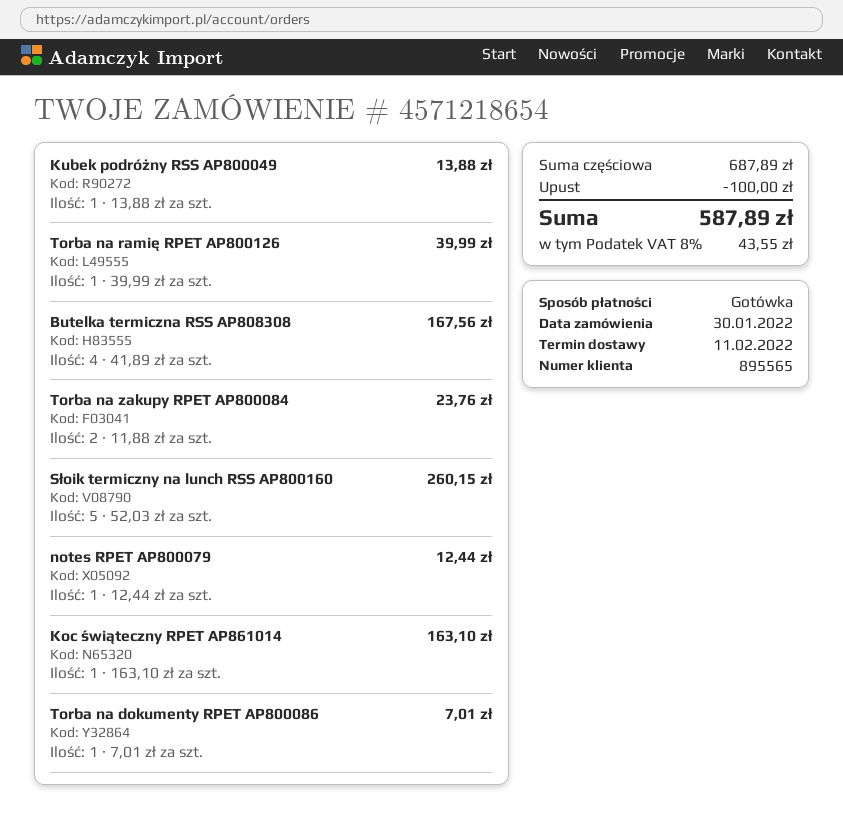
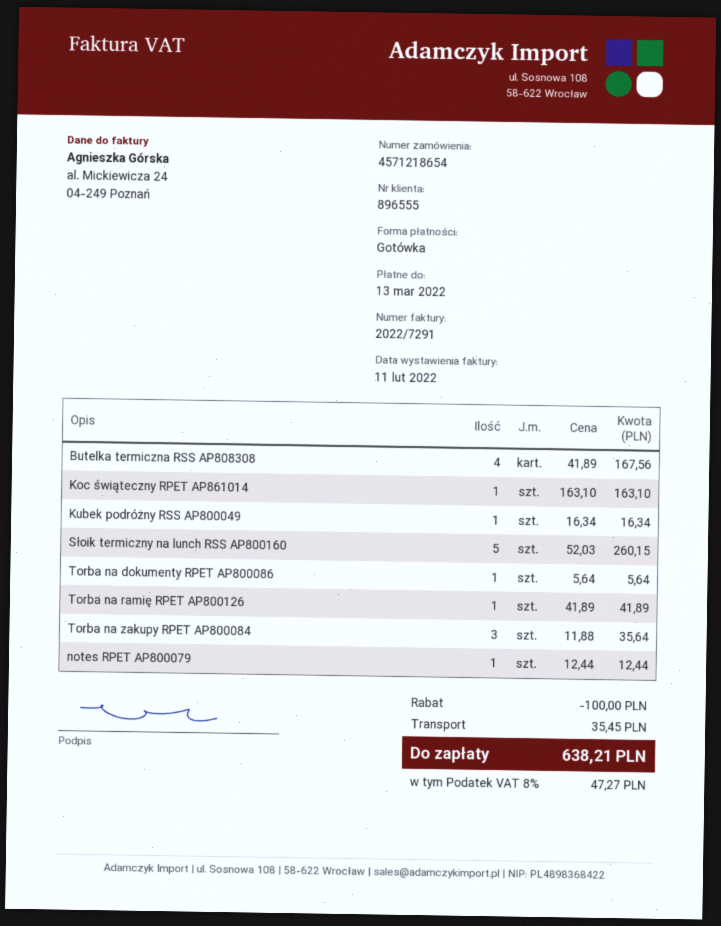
customer number: 895565 -> 896555
Kubek podróżny RSS AP800049: 1 x 13.88 = 13.88 -> 1 x 16.34 = 16.34
Torba na ramię RPET AP800126: 1 x 39.99 = 39.99 -> 1 x 41.89 = 41.89
Torba na zakupy RPET AP800084: 2 x 11.88 = 23.76 -> 3 x 11.88 = 35.64
Torba na dokumenty RPET AP800086: 1 x 7.01 = 7.01 -> 1 x 5.64 = 5.64
shipping: none -> 35.45
tax: 8% = 43.55 -> 8% = 47.27
total: 587.89 -> 638.21

